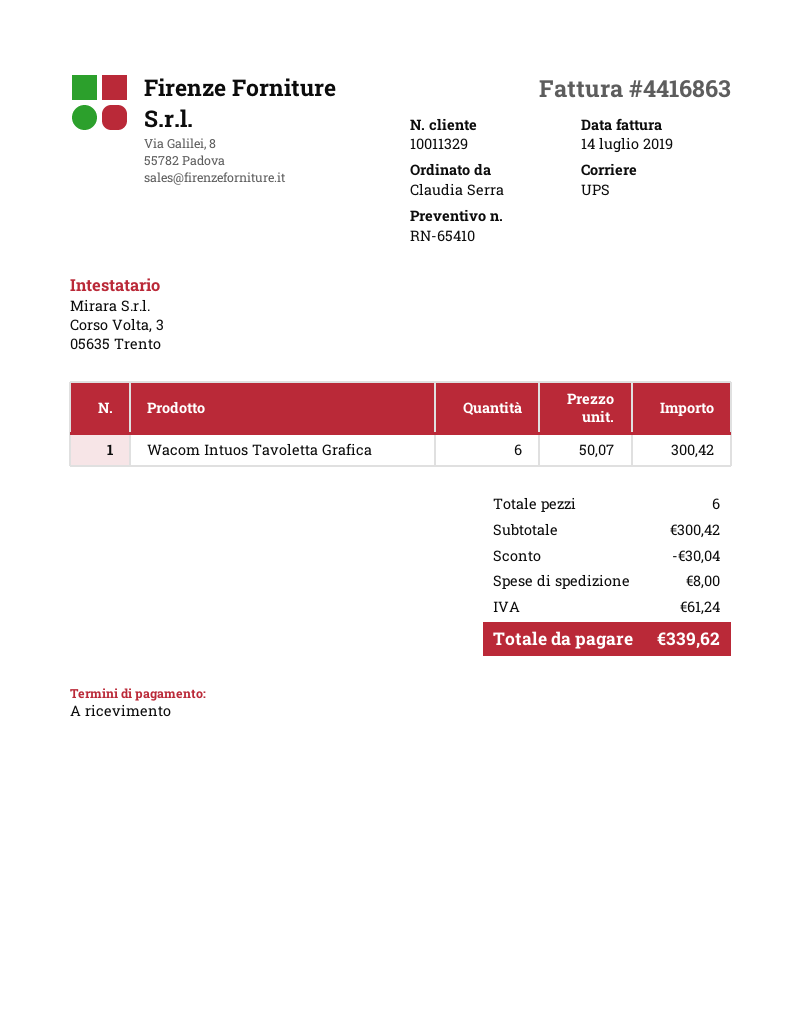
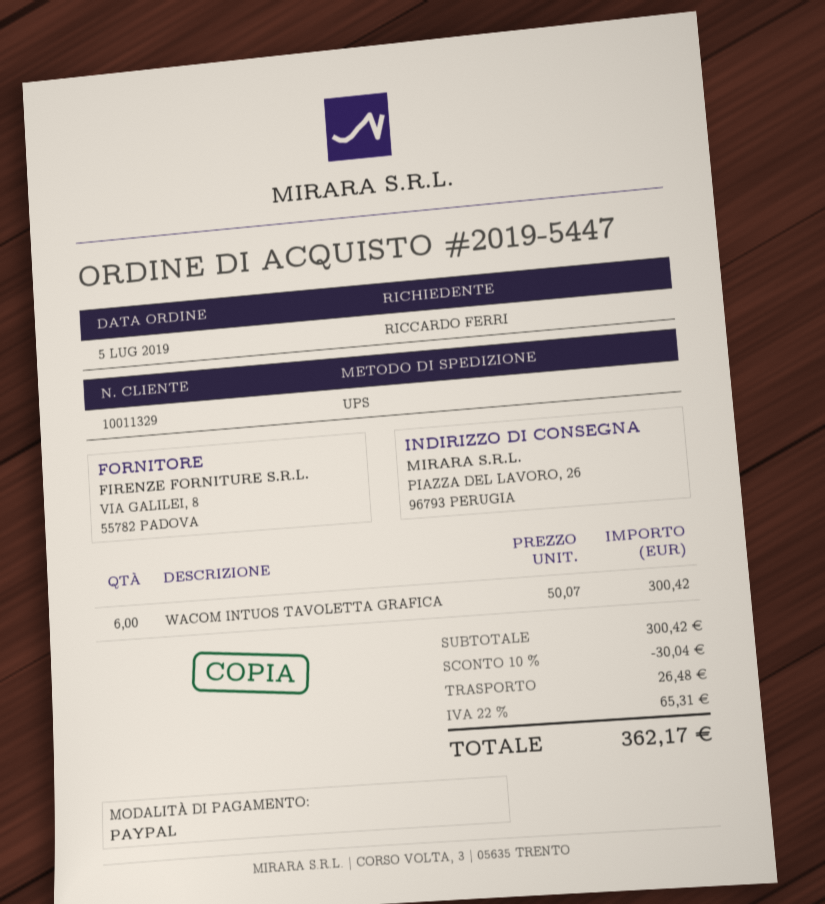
ordered by: Claudia Serra -> RICCARDO FERRI
shipping: 8.00 -> 26.48
tax: 61.24 -> 65.31
total: 339.62 -> 362.17

